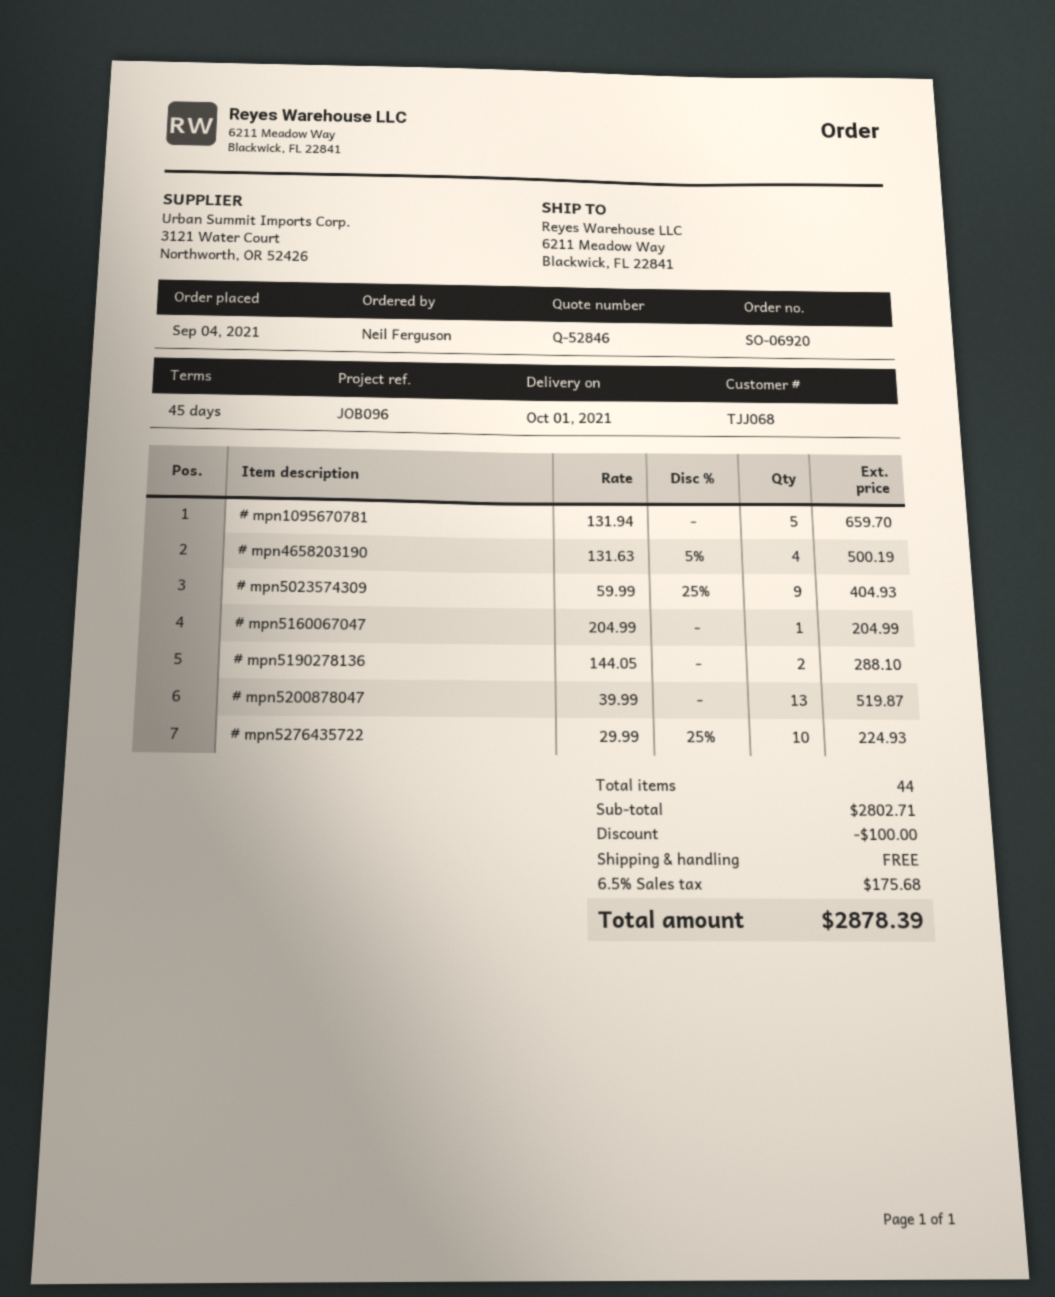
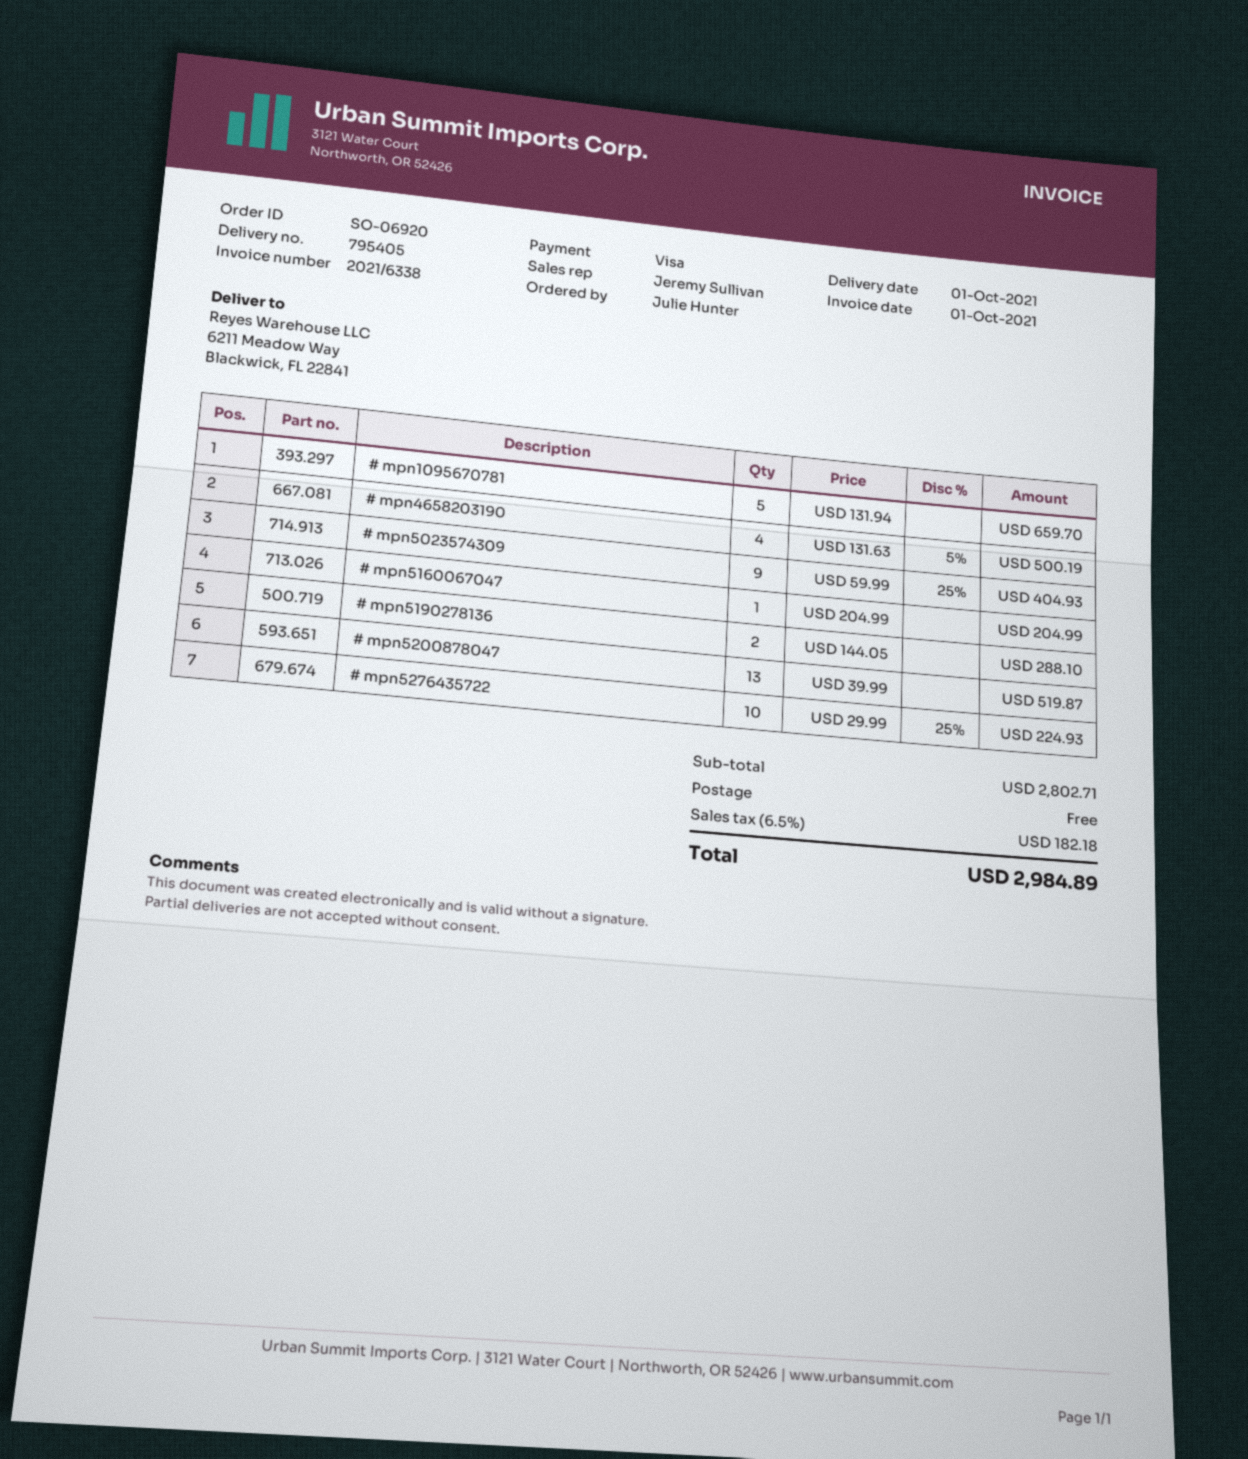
ordered by: Neil Ferguson -> Julie Hunter
discount: 100.00 -> none
tax: 6.5% = 175.68 -> 6.5% = 182.18
total: 2878.39 -> 2984.89

